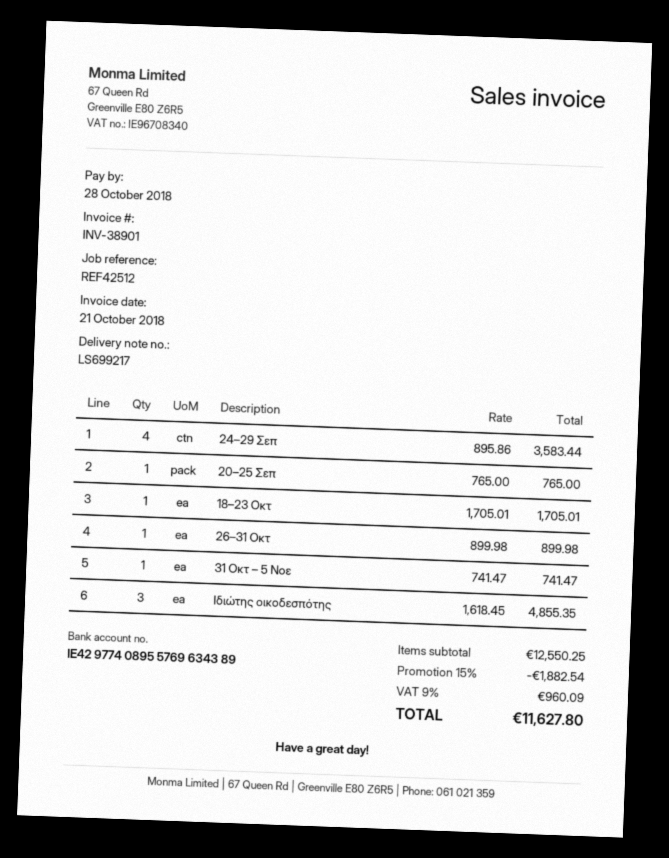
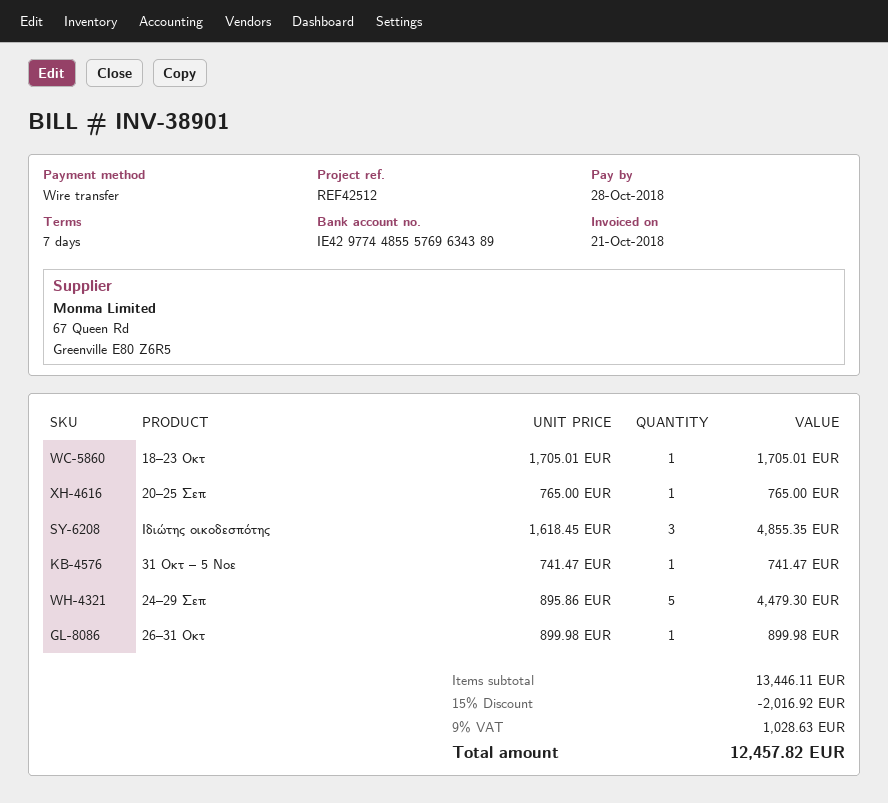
bank account: IE42977408955769634389 -> IE42977448555769634389
24–29 Σεπ: 4 x 895.86 = 3583.44 -> 5 x 895.86 = 4479.30
subtotal: 12550.25 -> 13446.11
discount: 15% = 1882.54 -> 15% = 2016.92
tax: 9% = 960.09 -> 9% = 1028.63
total: 11627.80 -> 12457.82

